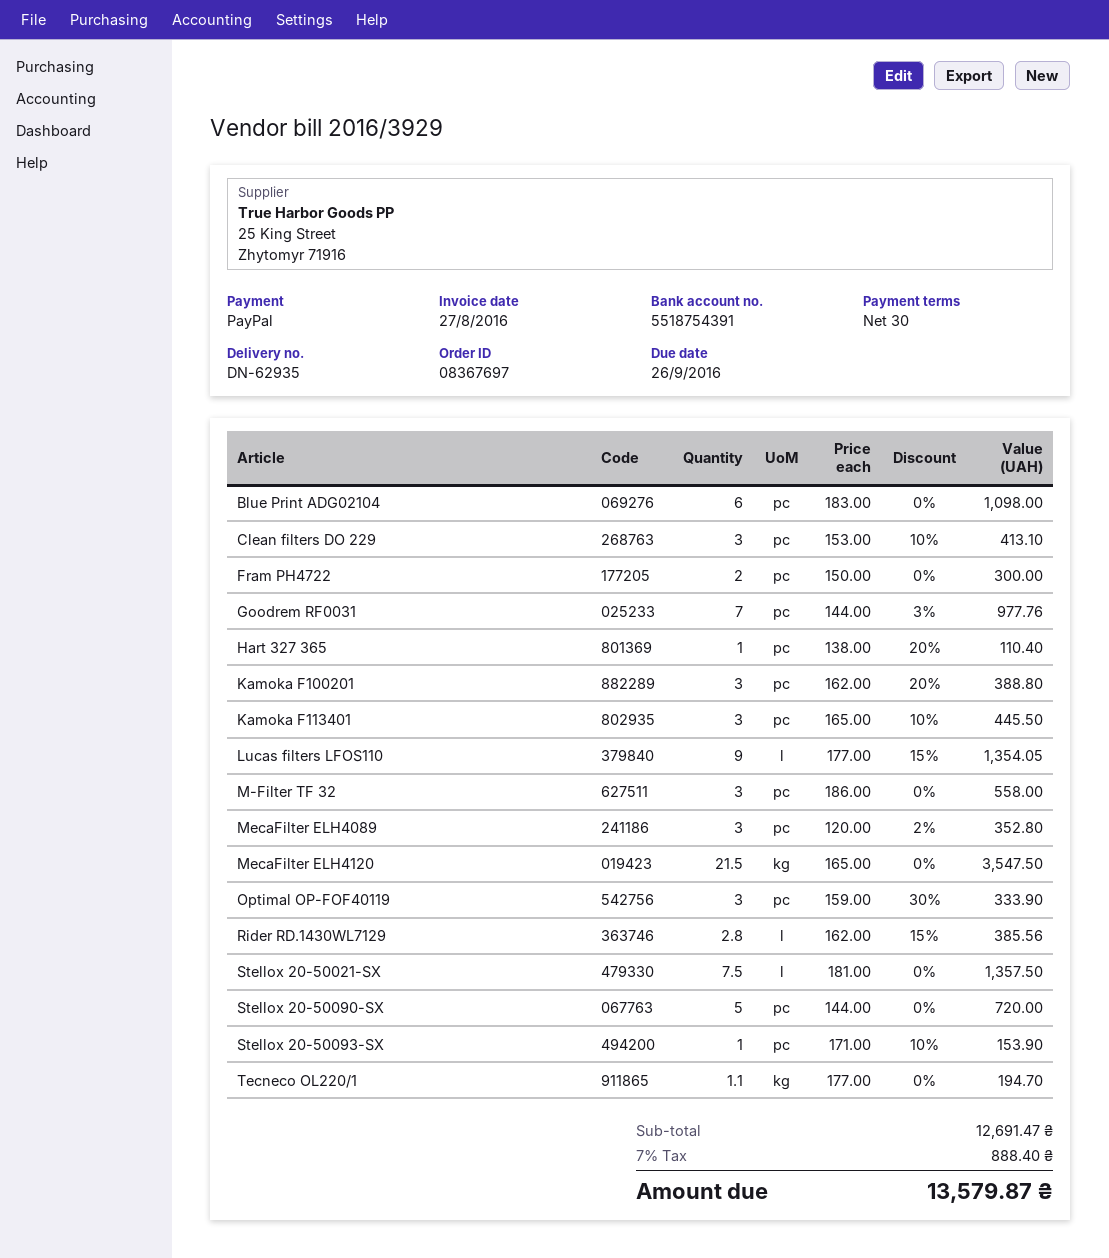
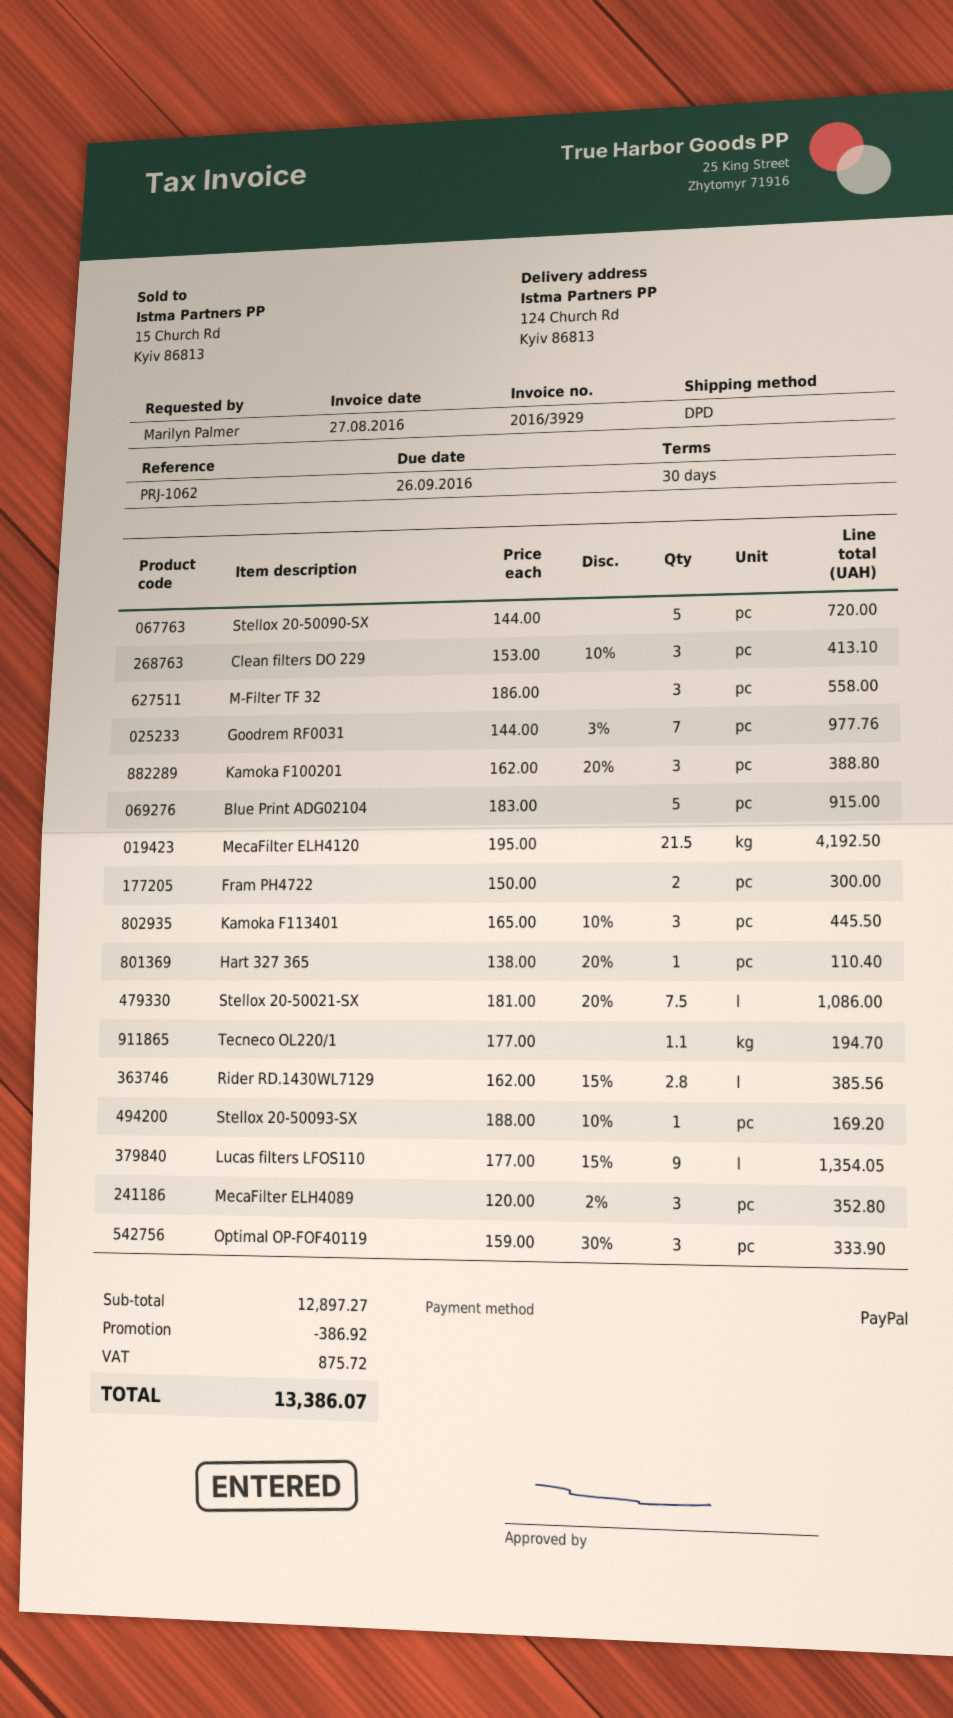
Blue Print ADG02104: 6 x 183.00 = 1098.00 -> 5 x 183.00 = 915.00
MecaFilter ELH4120: 21.5 x 165.00 = 3547.50 -> 21.5 x 195.00 = 4192.50
Stellox 20-50021-SX: 7.5 x 181.00 = 1357.50 -> 7.5 x 181.00 - 20% = 1086.00
Stellox 20-50093-SX: 1 x 171.00 - 10% = 153.90 -> 1 x 188.00 - 10% = 169.20
subtotal: 12691.47 -> 12897.27
discount: none -> 386.92
tax: 888.40 -> 875.72
total: 13579.87 -> 13386.07

